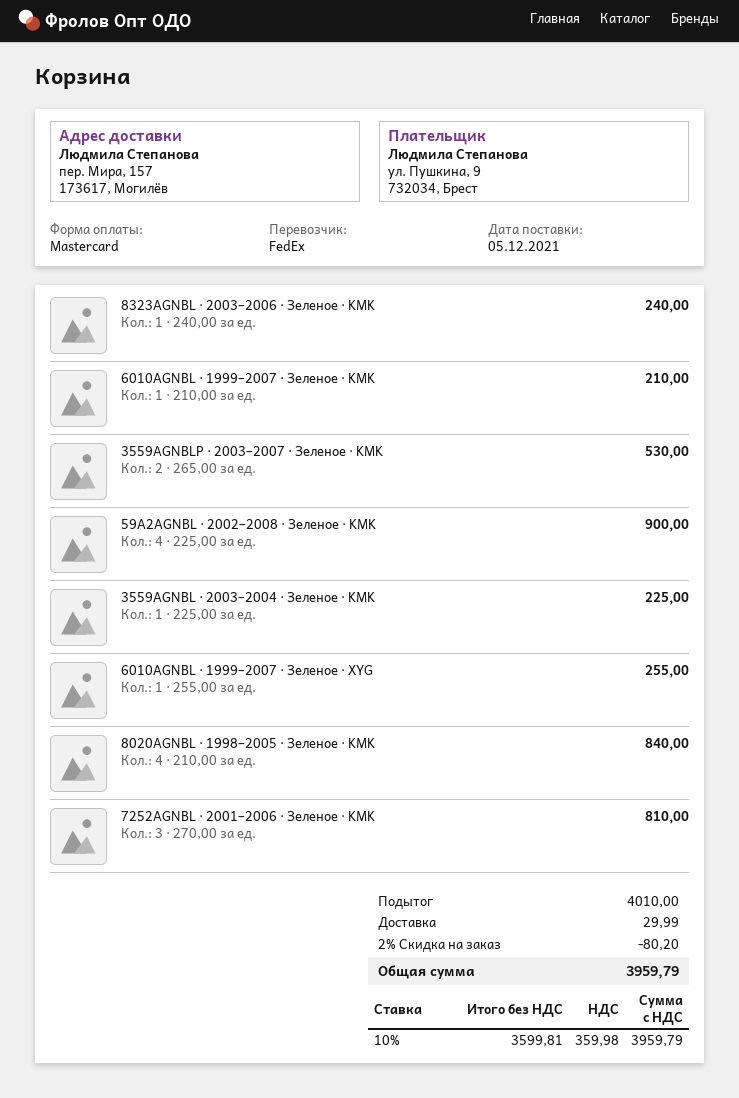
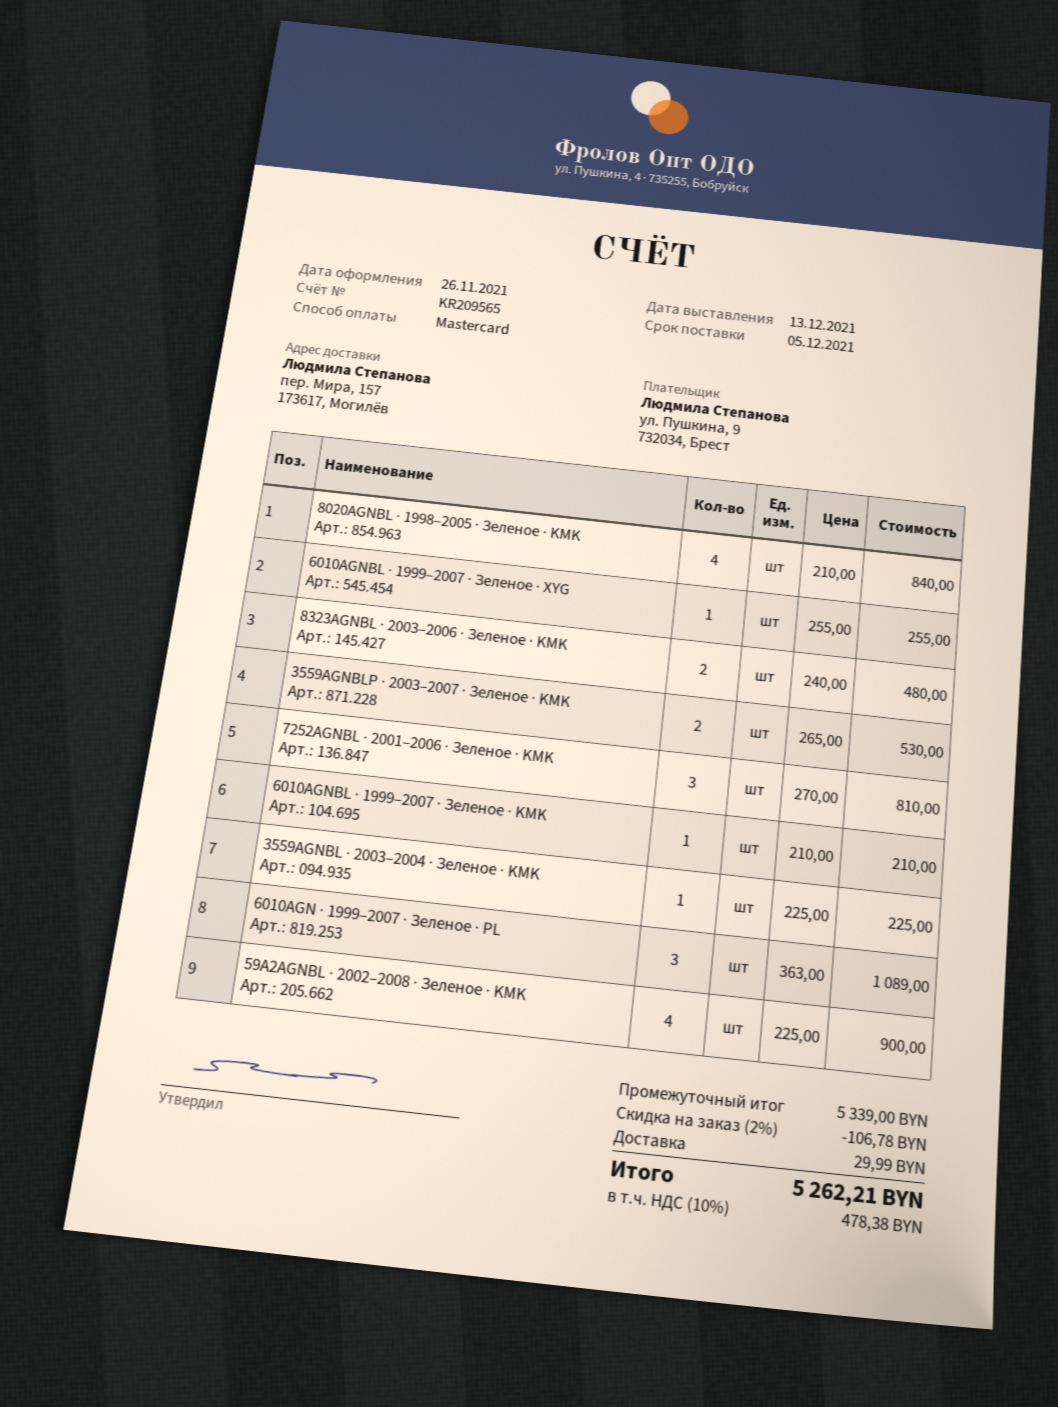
8323AGNBL · 2003–2006 · Зеленое · KMK: 1 x 240.00 = 240.00 -> 2 x 240.00 = 480.00
6010AGN · 1999–2007 · Зеленое · PL: none -> 3 x 363.00 = 1089.00
subtotal: 4010.00 -> 5339.00
discount: 2% = 80.20 -> 2% = 106.78
tax: 10% = 359.98 -> 10% = 478.38
total: 3959.79 -> 5262.21

